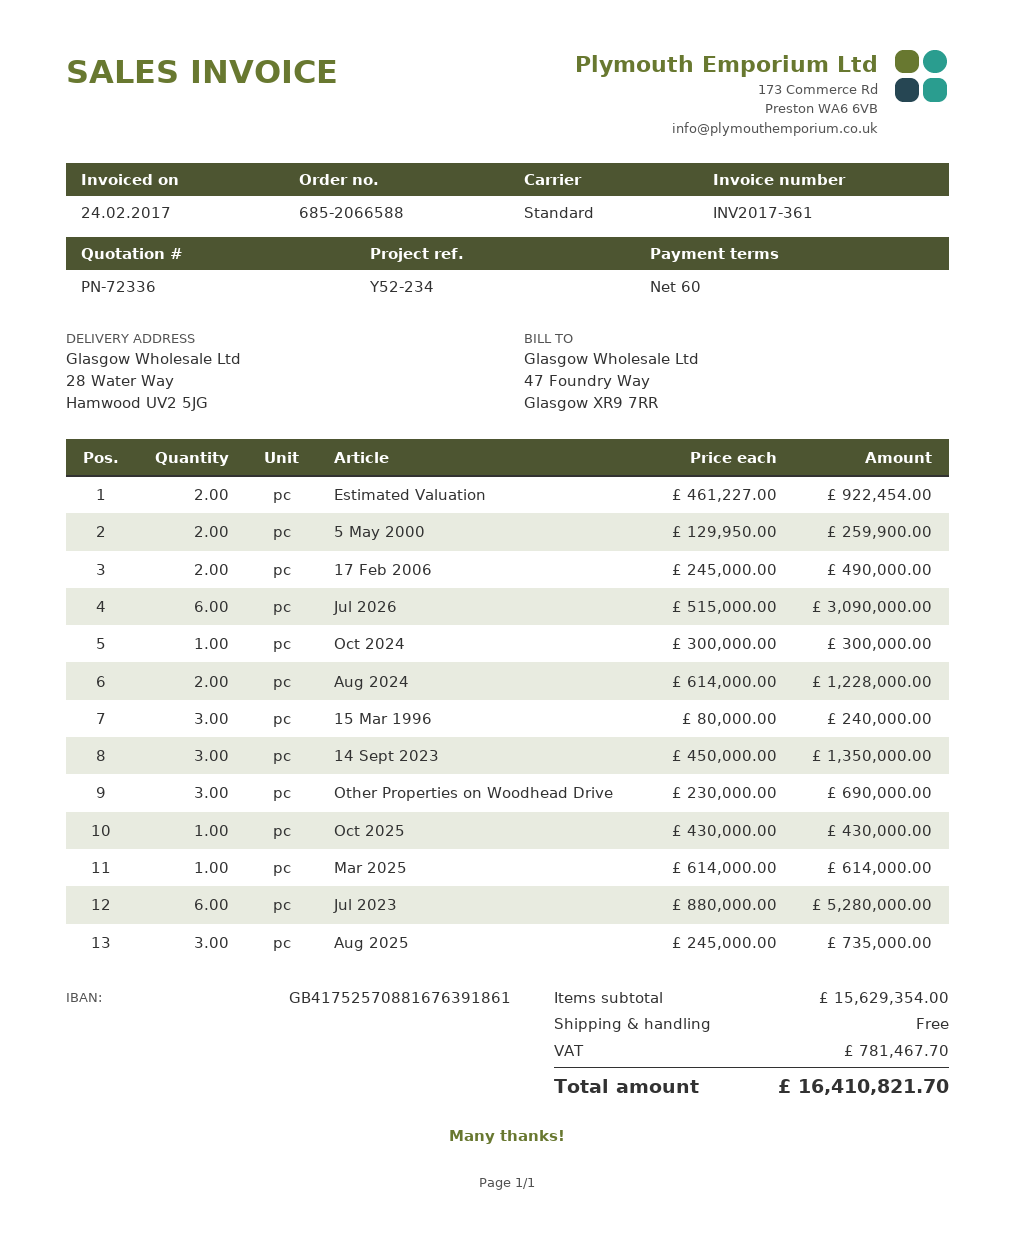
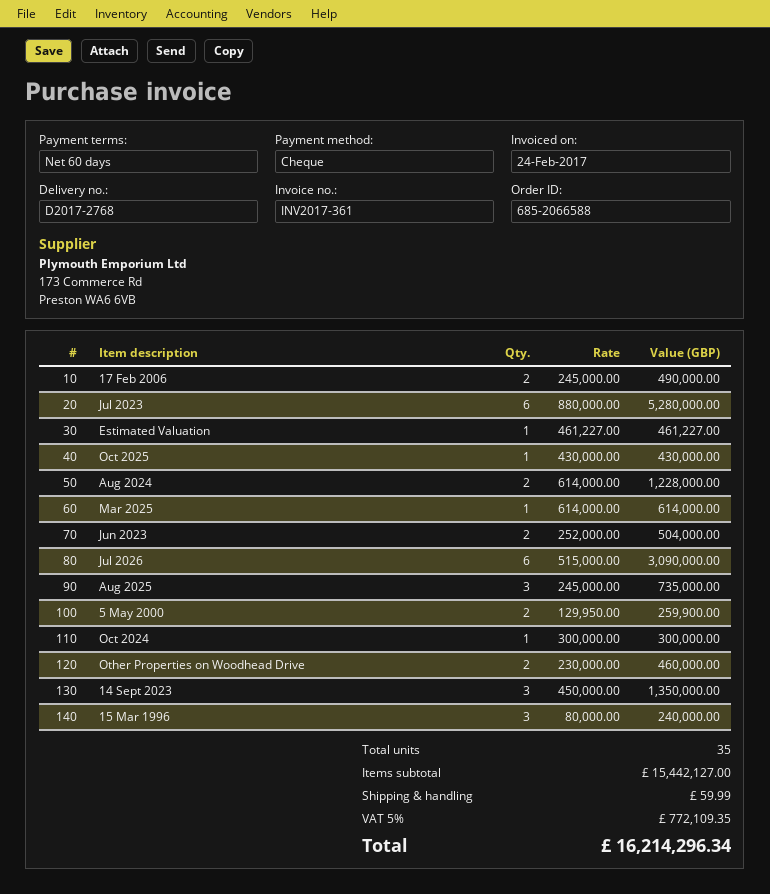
Estimated Valuation: 2 x 461227.00 = 922454.00 -> 1 x 461227.00 = 461227.00
Other Properties on Woodhead Drive: 3 x 230000.00 = 690000.00 -> 2 x 230000.00 = 460000.00
Jun 2023: none -> 2 x 252000.00 = 504000.00
subtotal: 15629354.00 -> 15442127.00
shipping: 0.00 -> 59.99
tax: 781467.70 -> 772109.35
total: 16410821.70 -> 16214296.34

